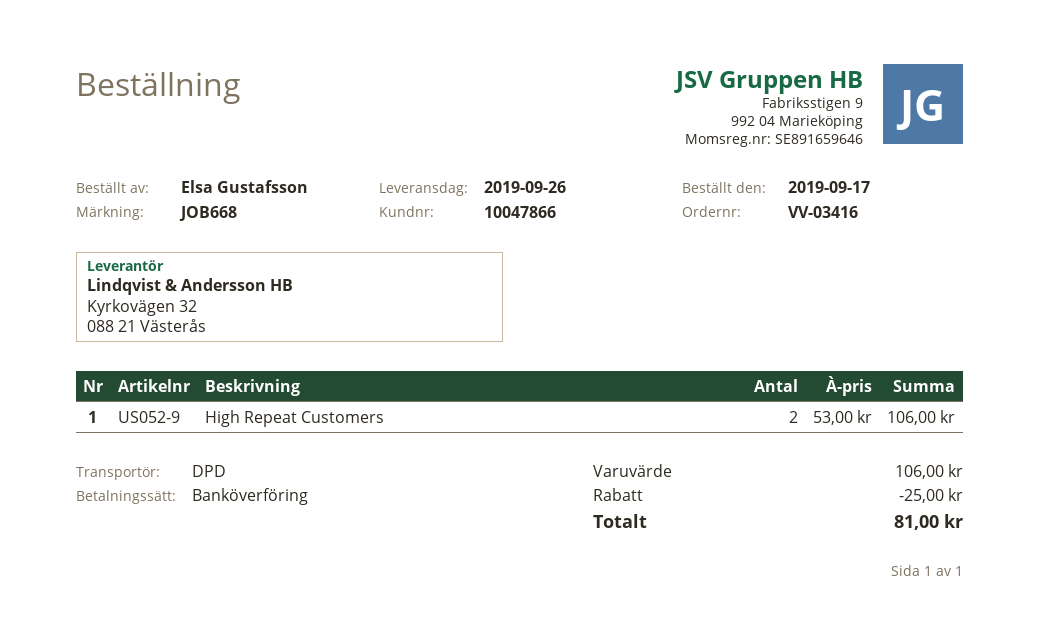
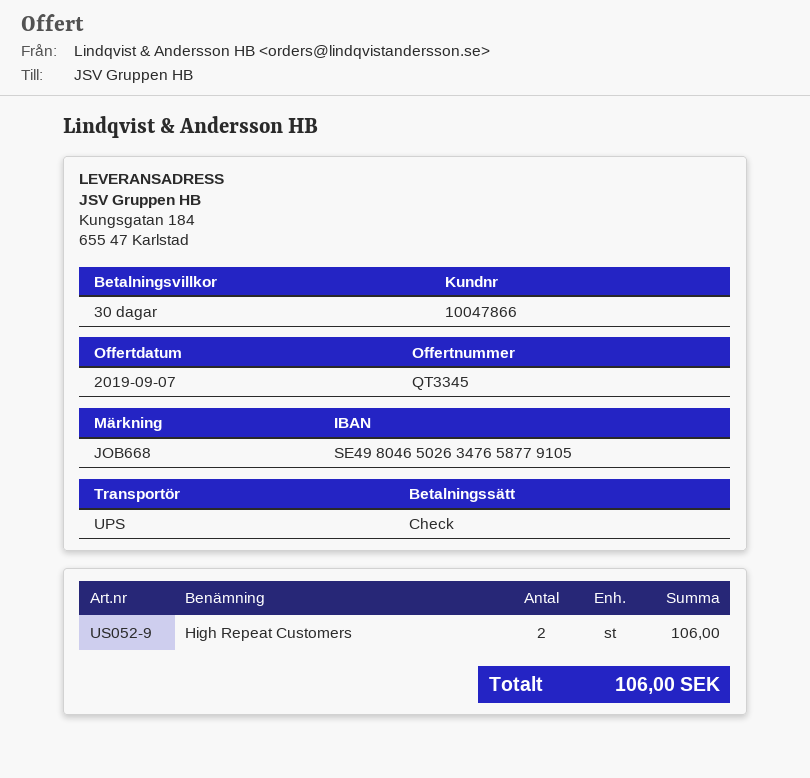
payment method: bank transfer -> cheque
shipping method: DPD -> UPS
discount: 25.00 -> none
total: 81.00 -> 106.00

